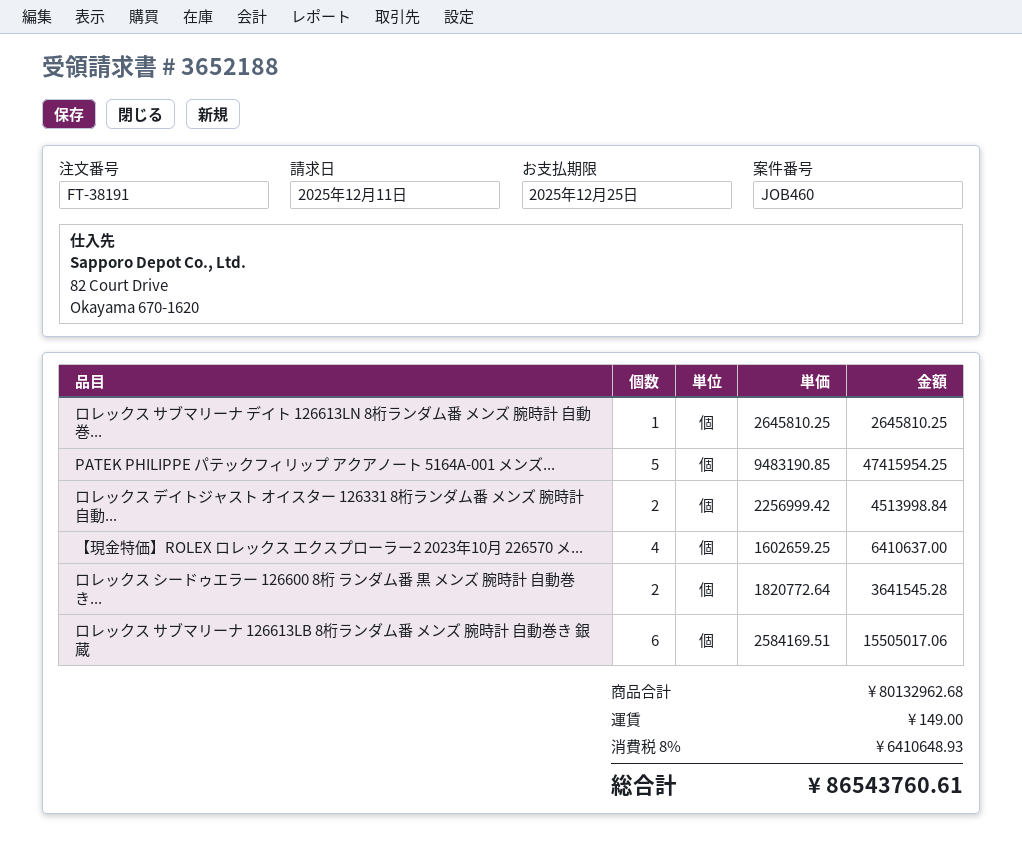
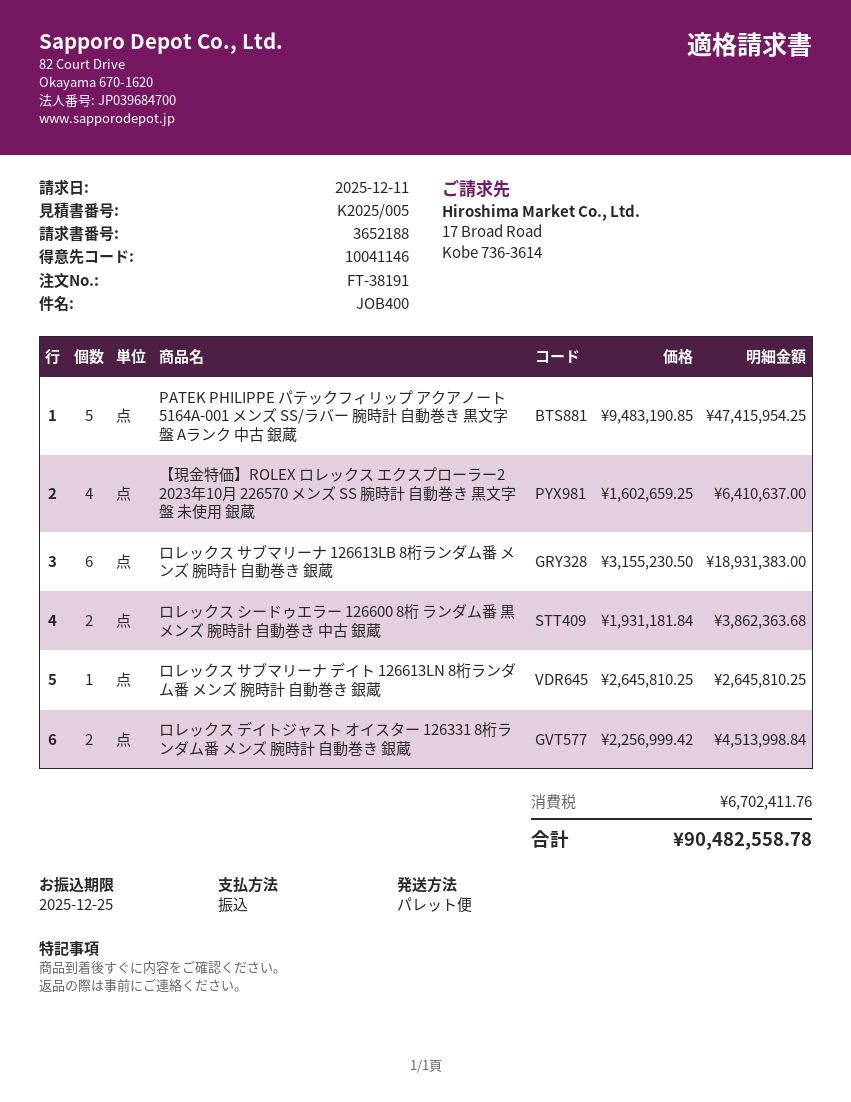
reference: JOB460 -> JOB400
ロレックス シードゥエラー 126600 8桁 ランダム番 黒 メンズ 腕時計 自動巻き...: 2 x 1820772.64 = 3641545.28 -> 2 x 1931181.84 = 3862363.68
ロレックス サブマリーナ 126613LB 8桁ランダム番 メンズ 腕時計 自動巻き 銀蔵: 6 x 2584169.51 = 15505017.06 -> 6 x 3155230.50 = 18931383.00
shipping: 149.00 -> none
tax: 6410648.93 -> 6702411.76
total: 86543760.61 -> 90482558.78

